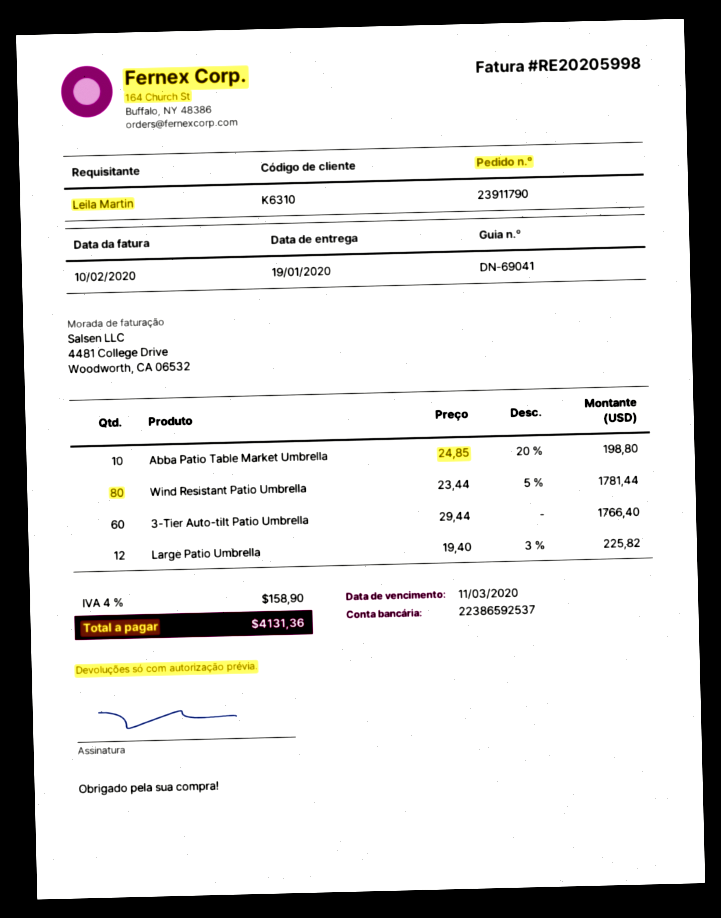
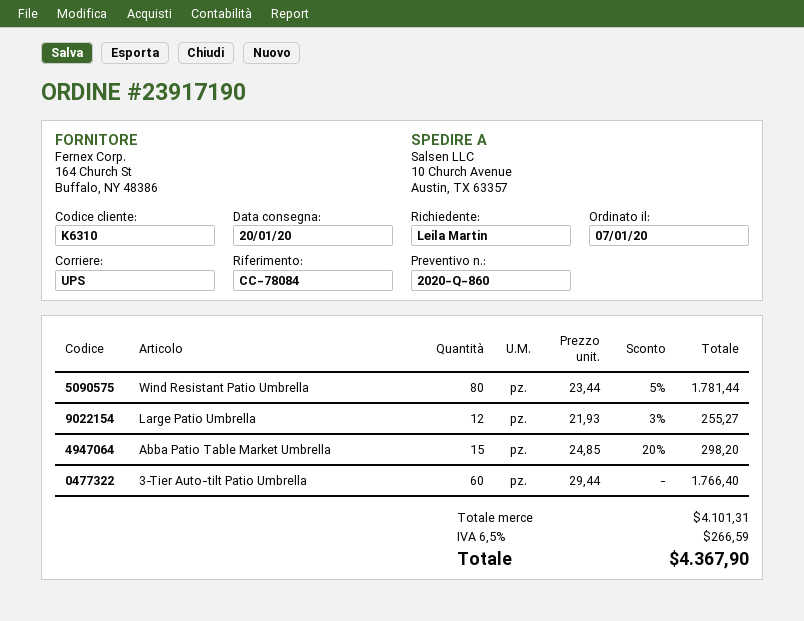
order number: 23911790 -> 23917190
delivery date: 2020-01-19 -> 2020-01-20
Abba Patio Table Market Umbrella: 10 x 24.85 - 20% = 198.80 -> 15 x 24.85 - 20% = 298.20
Large Patio Umbrella: 12 x 19.40 - 3% = 225.82 -> 12 x 21.93 - 3% = 255.27
tax: 4% = 158.90 -> 6.5% = 266.59
total: 4131.36 -> 4367.90

